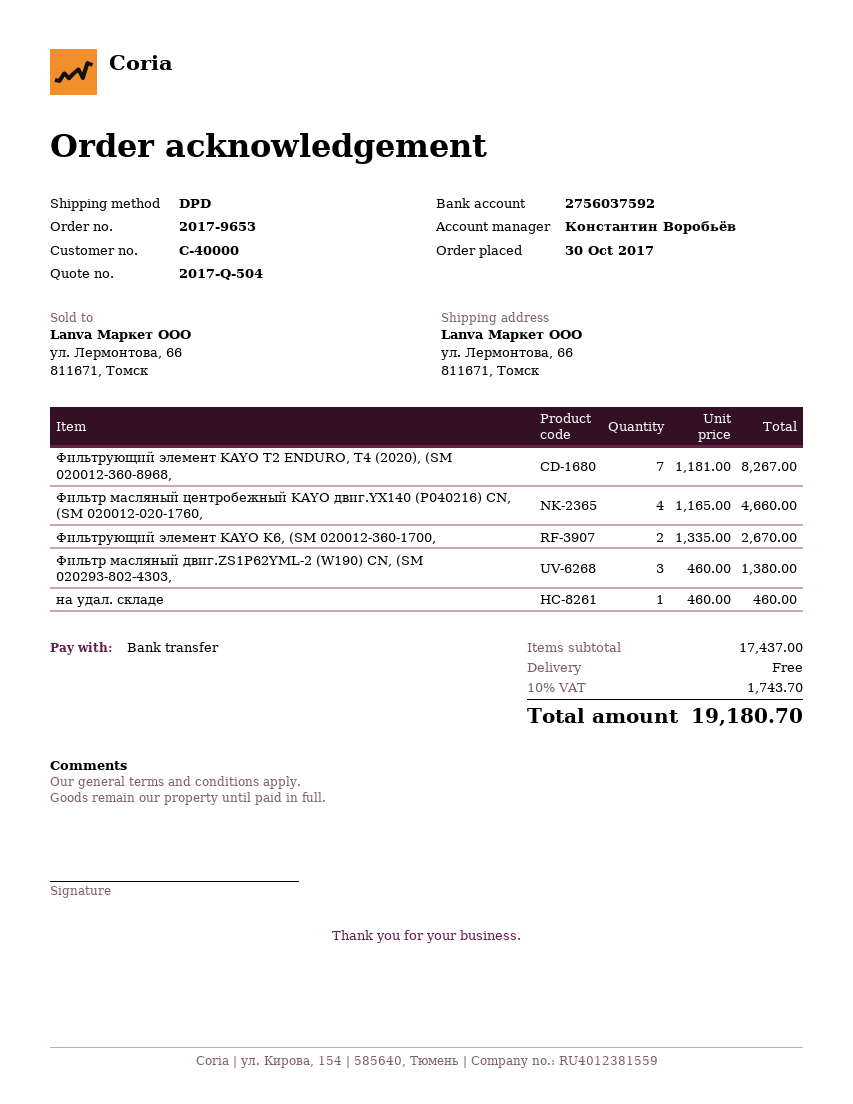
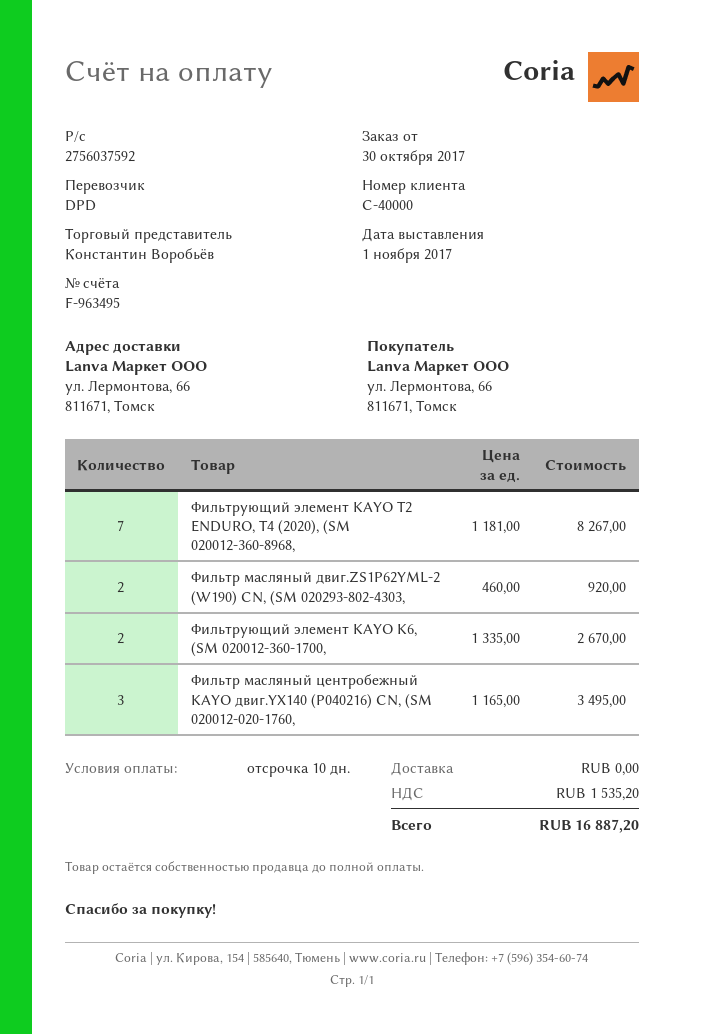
Фильтр масляный центробежный KAYO двиг.YX140 (P040216) CN, (SM 020012-020-1760,: 4 x 1165.00 = 4660.00 -> 3 x 1165.00 = 3495.00
Фильтр масляный двиг.ZS1P62YML-2 (W190) CN, (SM 020293-802-4303,: 3 x 460.00 = 1380.00 -> 2 x 460.00 = 920.00
на удал. складе: 1 x 460.00 = 460.00 -> none
tax: 1743.70 -> 1535.20
total: 19180.70 -> 16887.20

